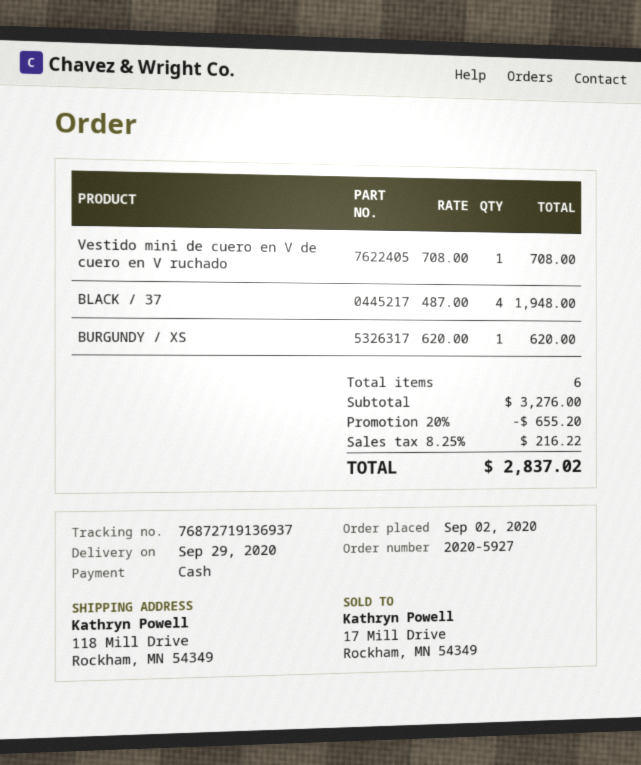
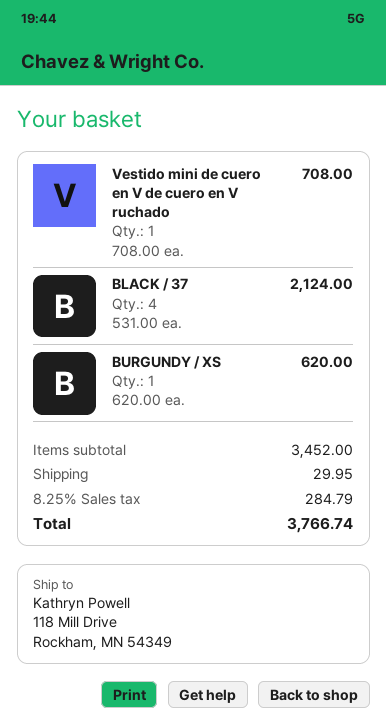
BLACK / 37: 4 x 487.00 = 1948.00 -> 4 x 531.00 = 2124.00
subtotal: 3276.00 -> 3452.00
discount: 20% = 655.20 -> none
shipping: none -> 29.95
tax: 8.25% = 216.22 -> 8.25% = 284.79
total: 2837.02 -> 3766.74

